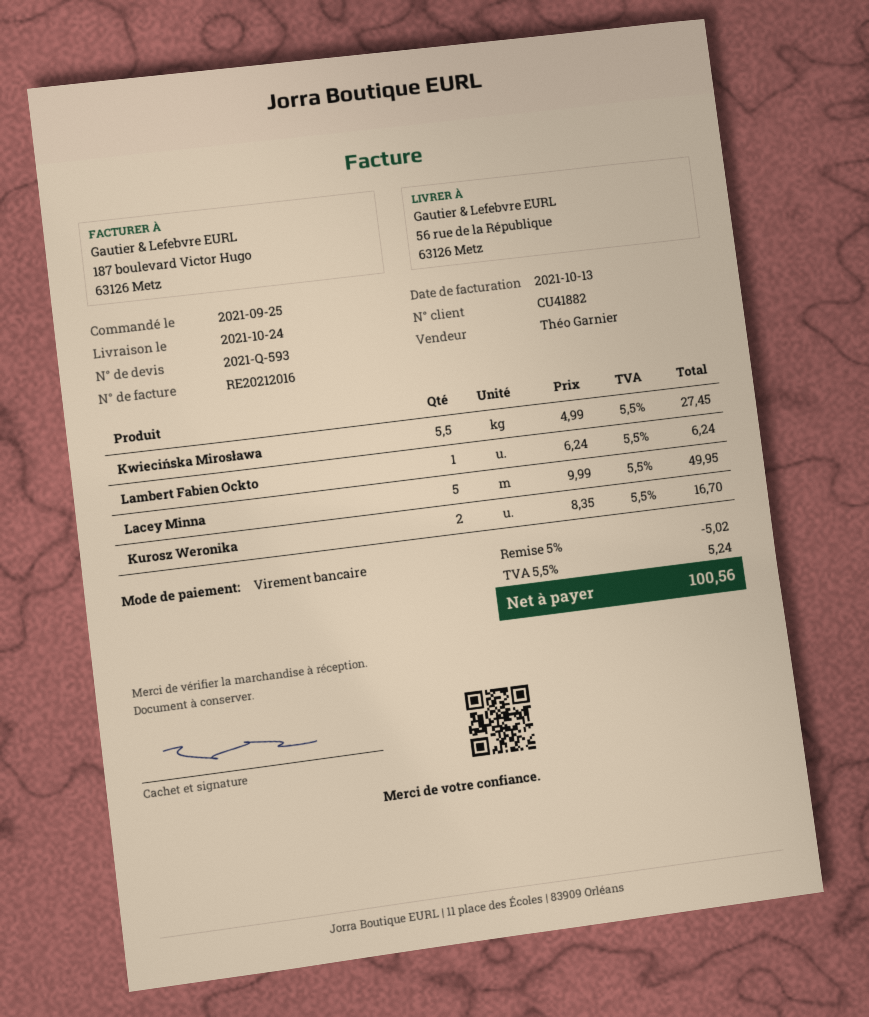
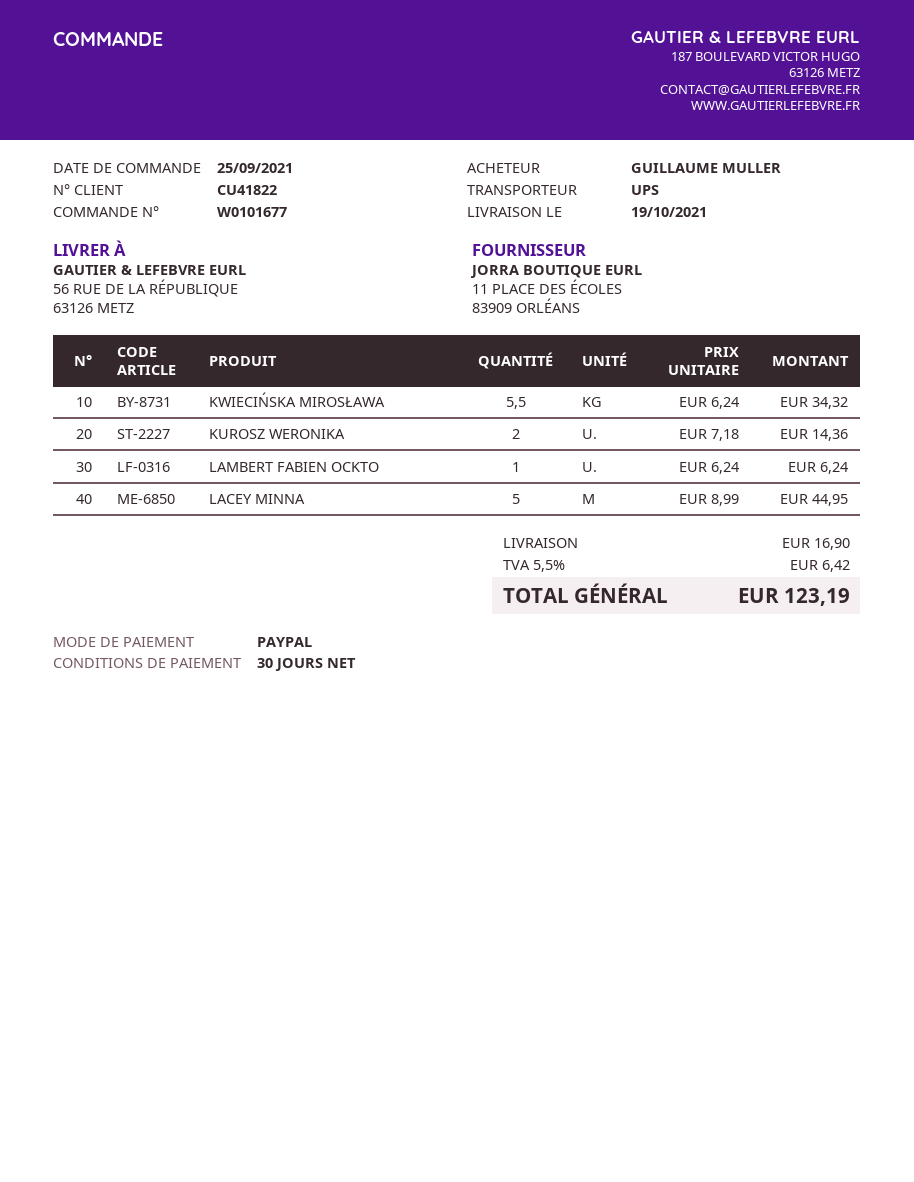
delivery date: 2021-10-24 -> 2021-10-19
customer number: CU41882 -> CU41822
payment method: bank transfer -> PayPal
Kwiecińska Mirosława: 5.5 x 4.99 = 27.45 -> 5.5 x 6.24 = 34.32
Lacey Minna: 5 x 9.99 = 49.95 -> 5 x 8.99 = 44.95
Kurosz Weronika: 2 x 8.35 = 16.70 -> 2 x 7.18 = 14.36
discount: 5% = 5.02 -> none
shipping: none -> 16.90
tax: 5.5% = 5.24 -> 5.5% = 6.42
total: 100.56 -> 123.19

